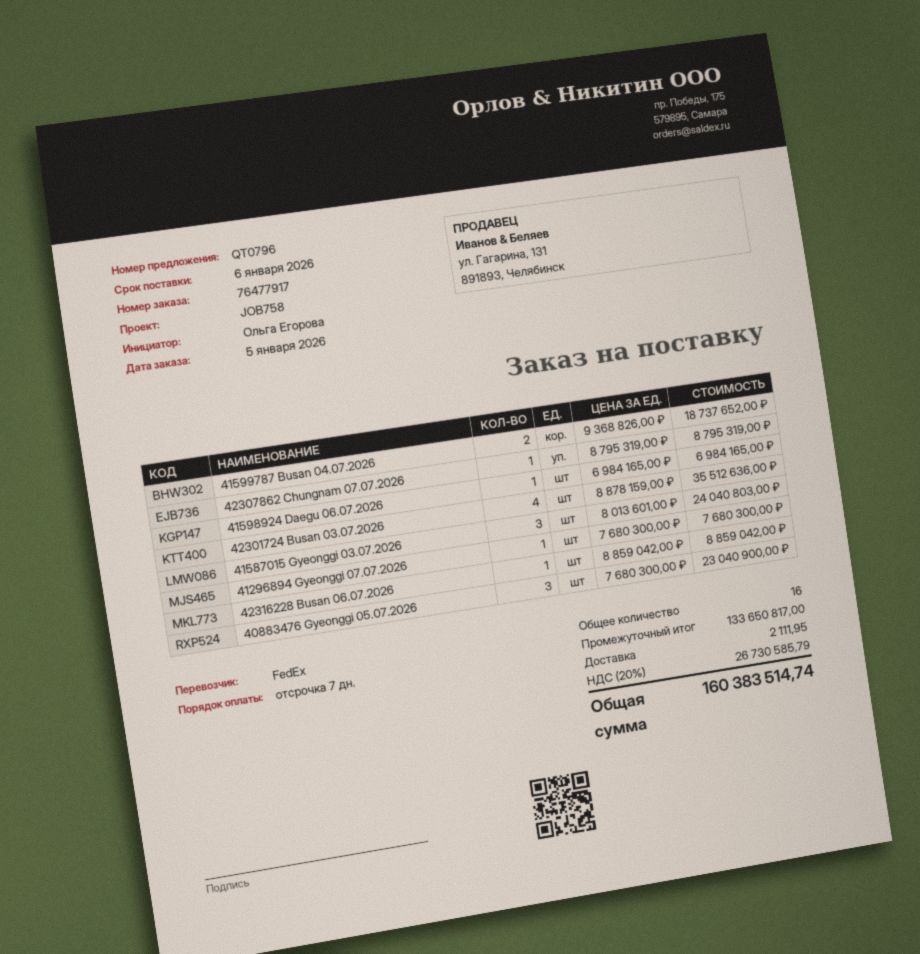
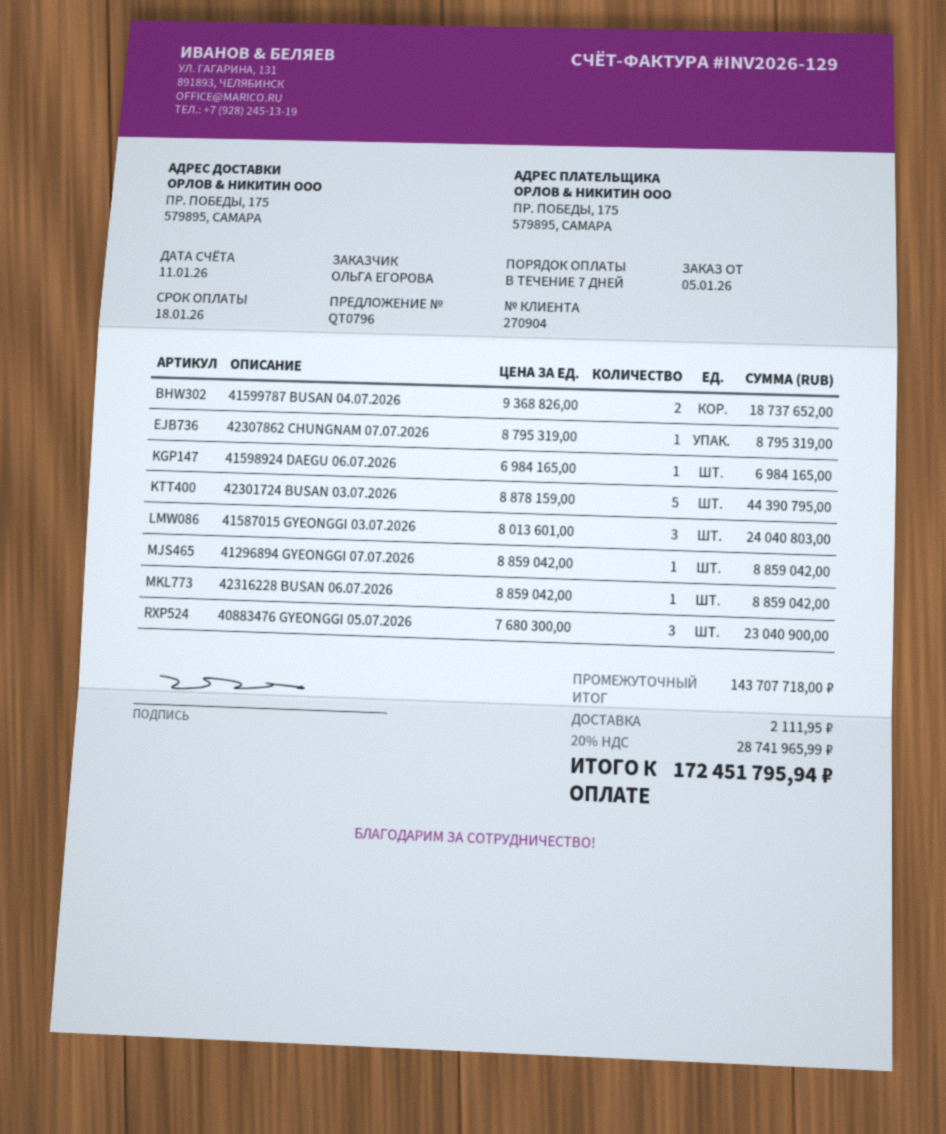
42301724 Busan 03.07.2026: 4 x 8878159.00 = 35512636.00 -> 5 x 8878159.00 = 44390795.00
41296894 Gyeonggi 07.07.2026: 1 x 7680300.00 = 7680300.00 -> 1 x 8859042.00 = 8859042.00
subtotal: 133650817.00 -> 143707718.00
tax: 20% = 26730585.79 -> 20% = 28741965.99
total: 160383514.74 -> 172451795.94

